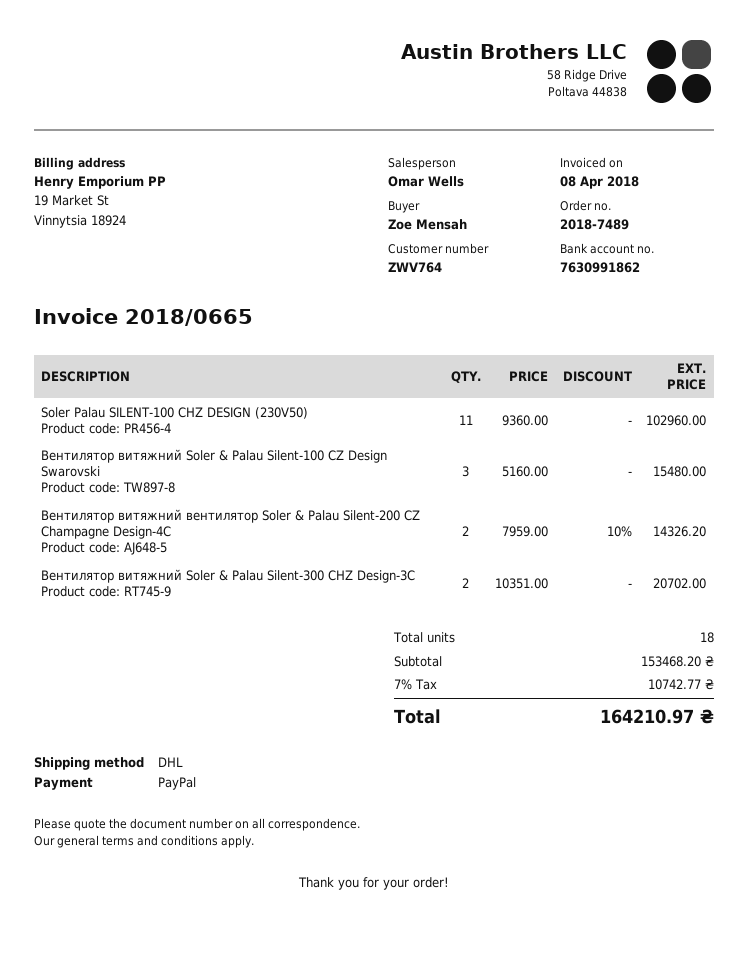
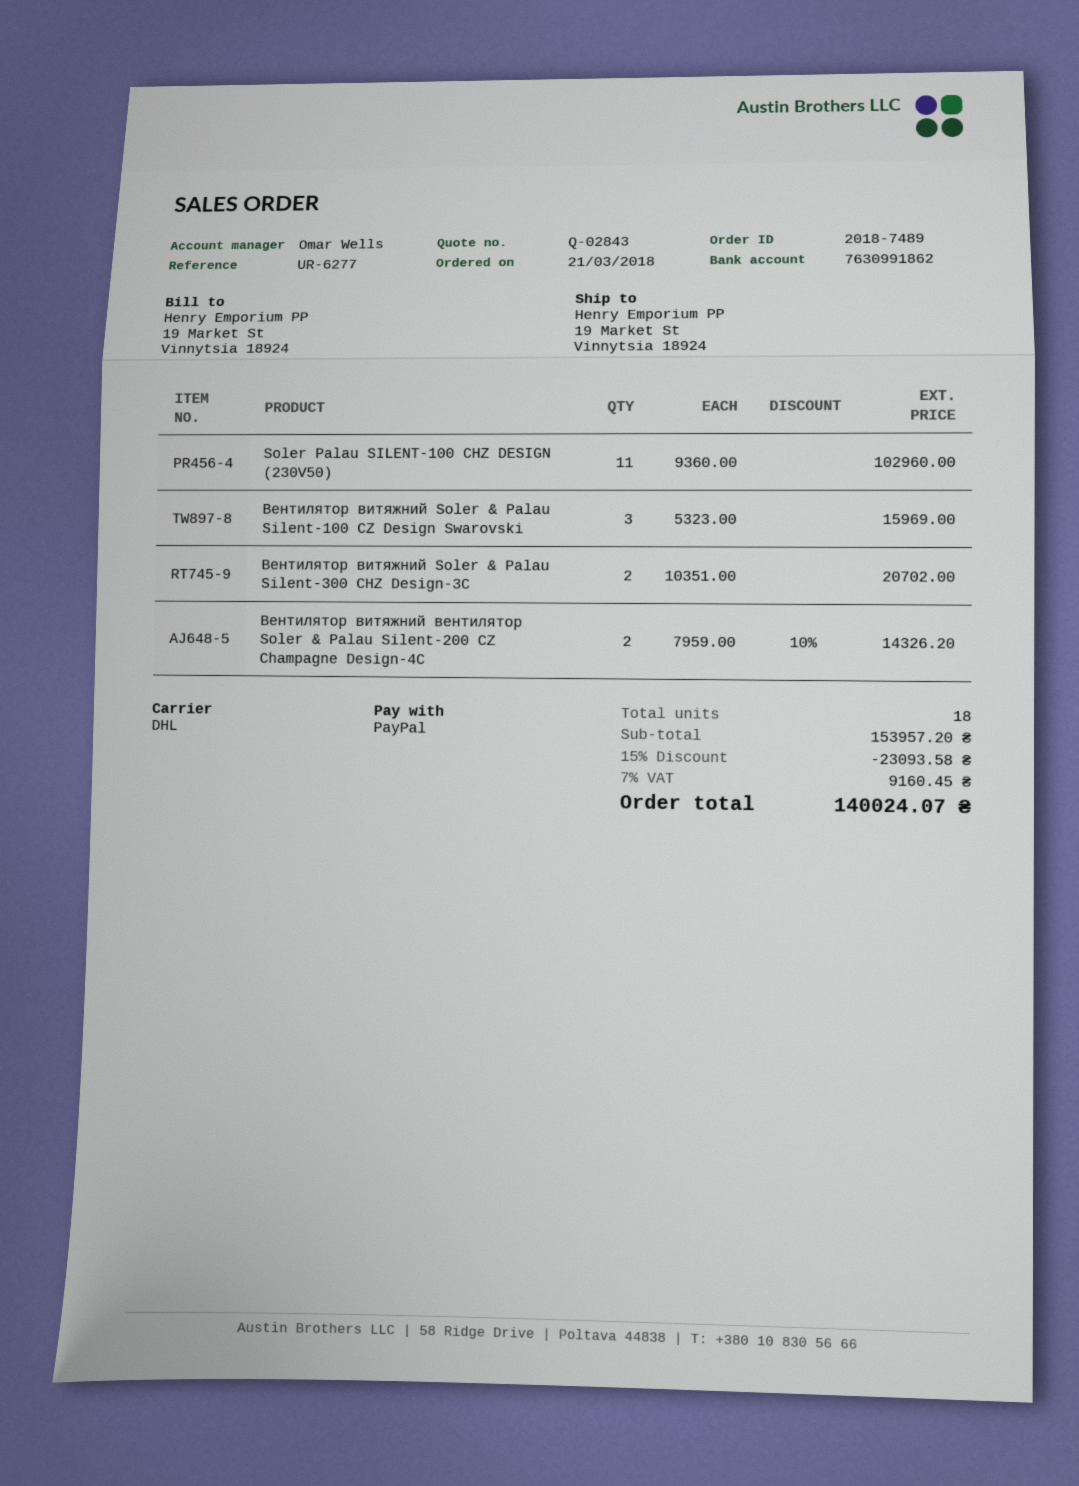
Вентилятор витяжний Soler & Palau Silent-100 CZ Design Swarovski: 3 x 5160.00 = 15480.00 -> 3 x 5323.00 = 15969.00
subtotal: 153468.20 -> 153957.20
discount: none -> 15% = 23093.58
tax: 7% = 10742.77 -> 7% = 9160.45
total: 164210.97 -> 140024.07

